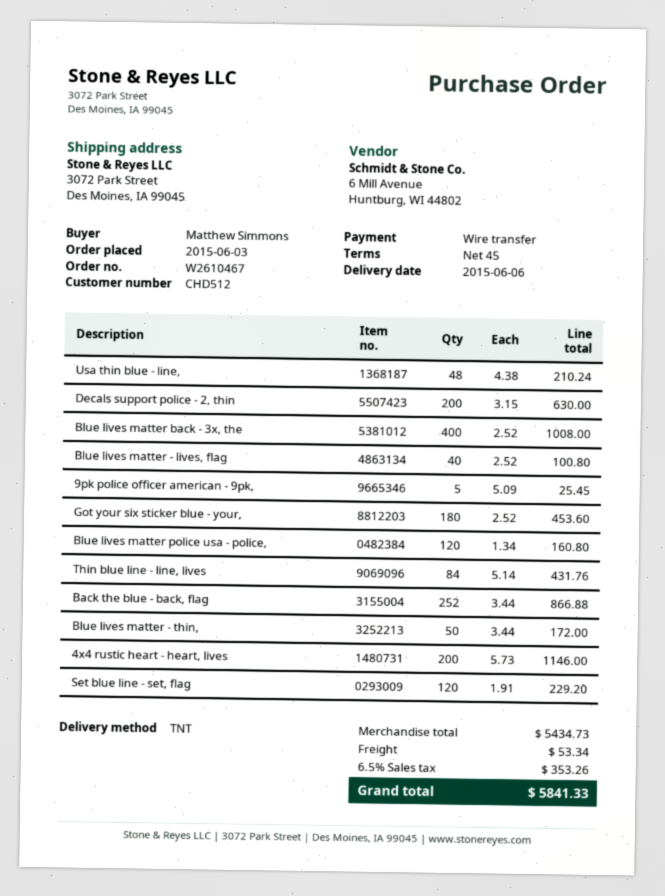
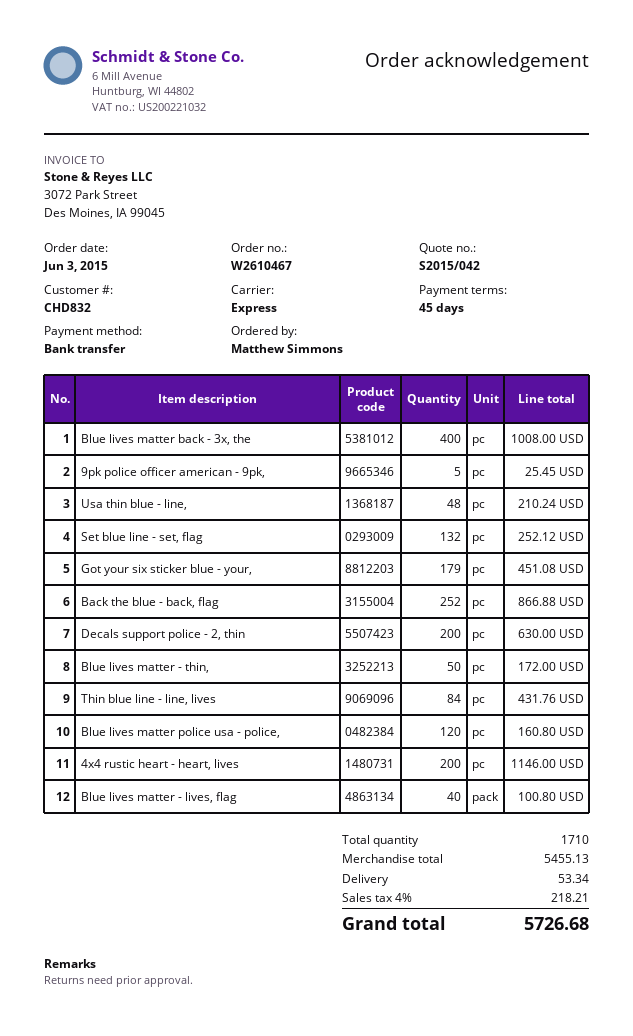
customer number: CHD512 -> CHD832
shipping method: TNT -> express
Got your six sticker blue - your,: 180 for 453.60 -> 179 for 451.08
Set blue line - set, flag: 120 for 229.20 -> 132 for 252.12
subtotal: 5434.73 -> 5455.13
tax: 6.5% = 353.26 -> 4% = 218.21
total: 5841.33 -> 5726.68

